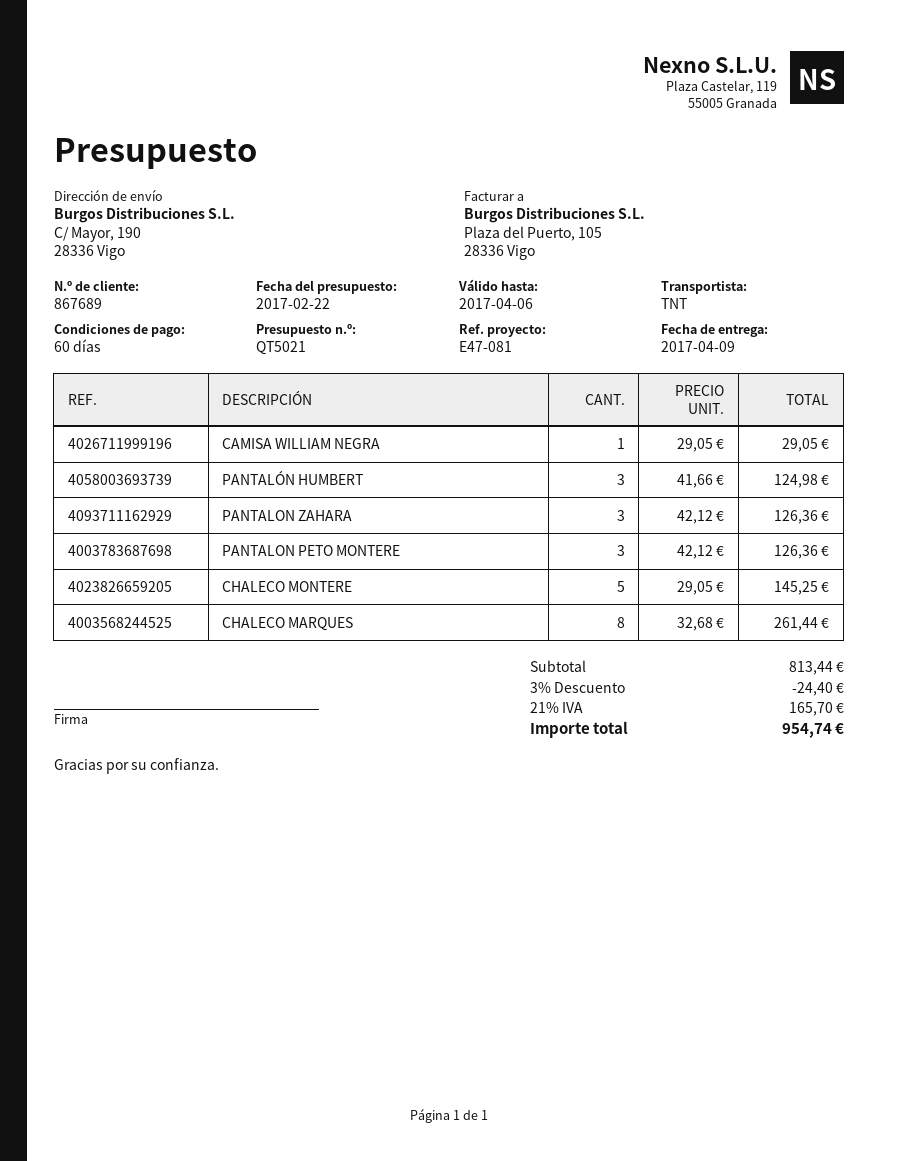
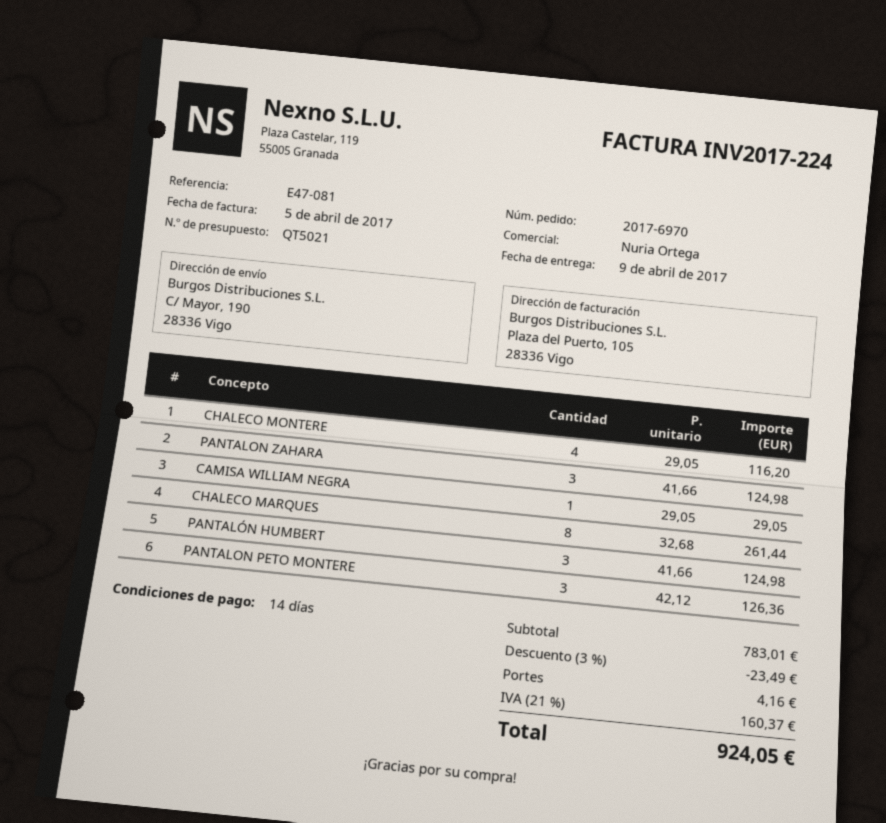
payment terms: 60 days -> 14 days
PANTALON ZAHARA: 3 x 42.12 = 126.36 -> 3 x 41.66 = 124.98
CHALECO MONTERE: 5 x 29.05 = 145.25 -> 4 x 29.05 = 116.20
subtotal: 813.44 -> 783.01
discount: 3% = 24.40 -> 3% = 23.49
shipping: none -> 4.16
tax: 21% = 165.70 -> 21% = 160.37
total: 954.74 -> 924.05

